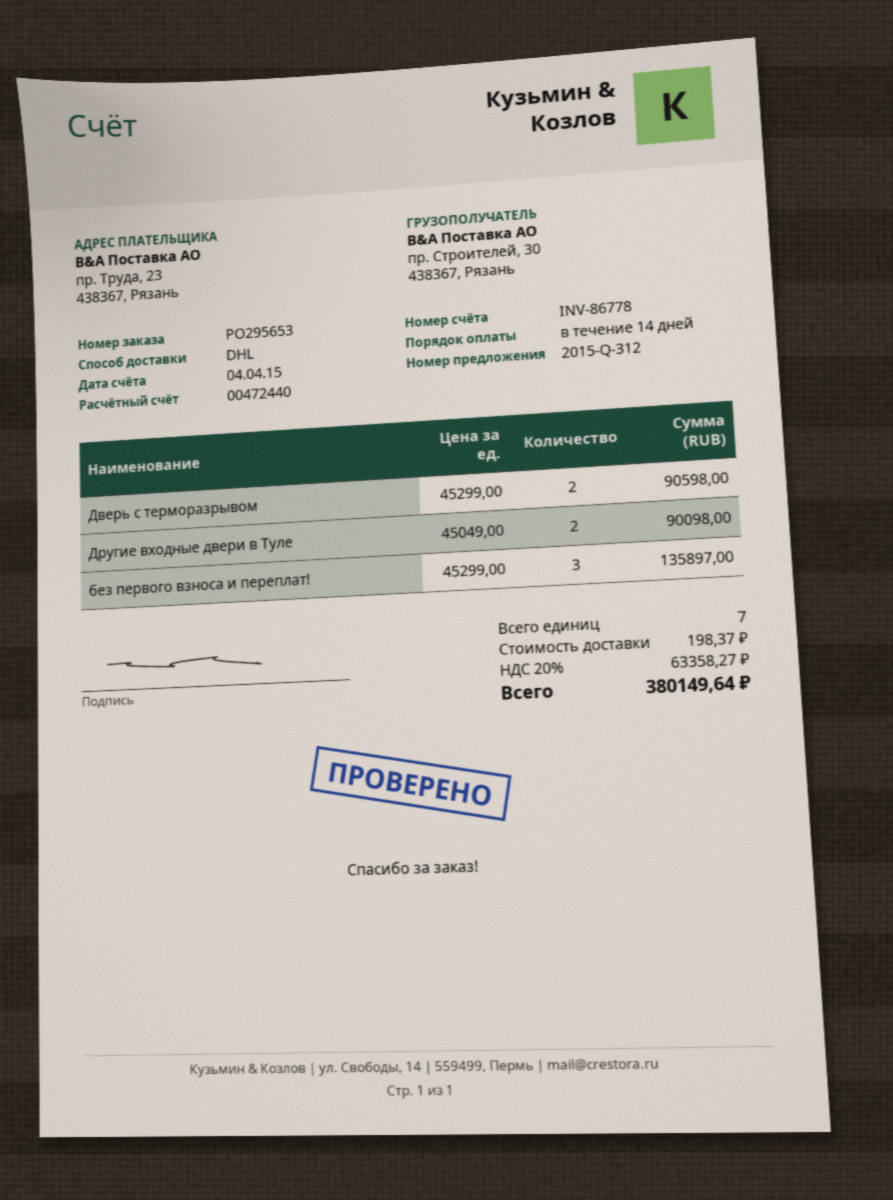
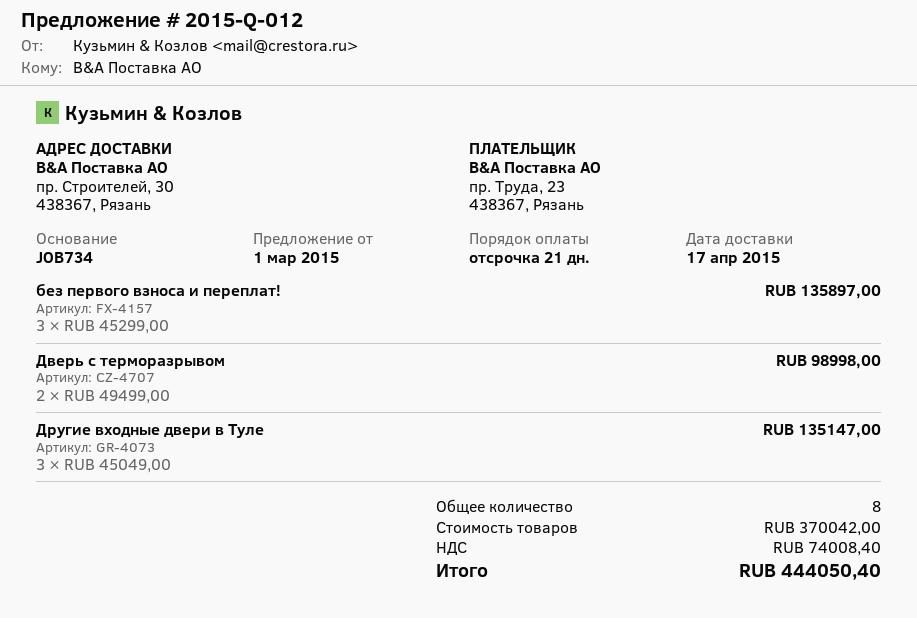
quote number: 2015-Q-312 -> 2015-Q-012
payment terms: 14 days -> 21 days
Дверь с терморазрывом: 2 x 45299.00 = 90598.00 -> 2 x 49499.00 = 98998.00
Другие входные двери в Туле: 2 x 45049.00 = 90098.00 -> 3 x 45049.00 = 135147.00
total quantity: 7 -> 8
shipping: 198.37 -> none
tax: 63358.27 -> 74008.40
total: 380149.64 -> 444050.40

